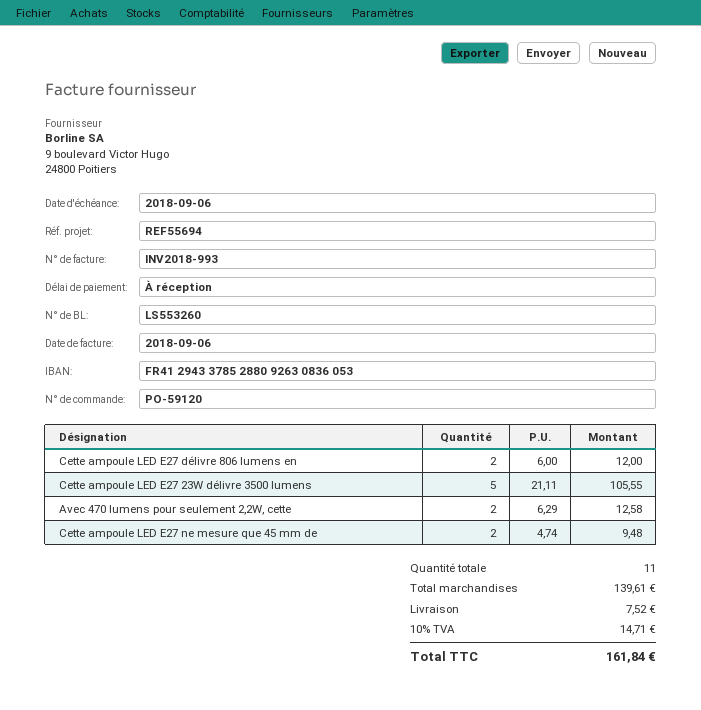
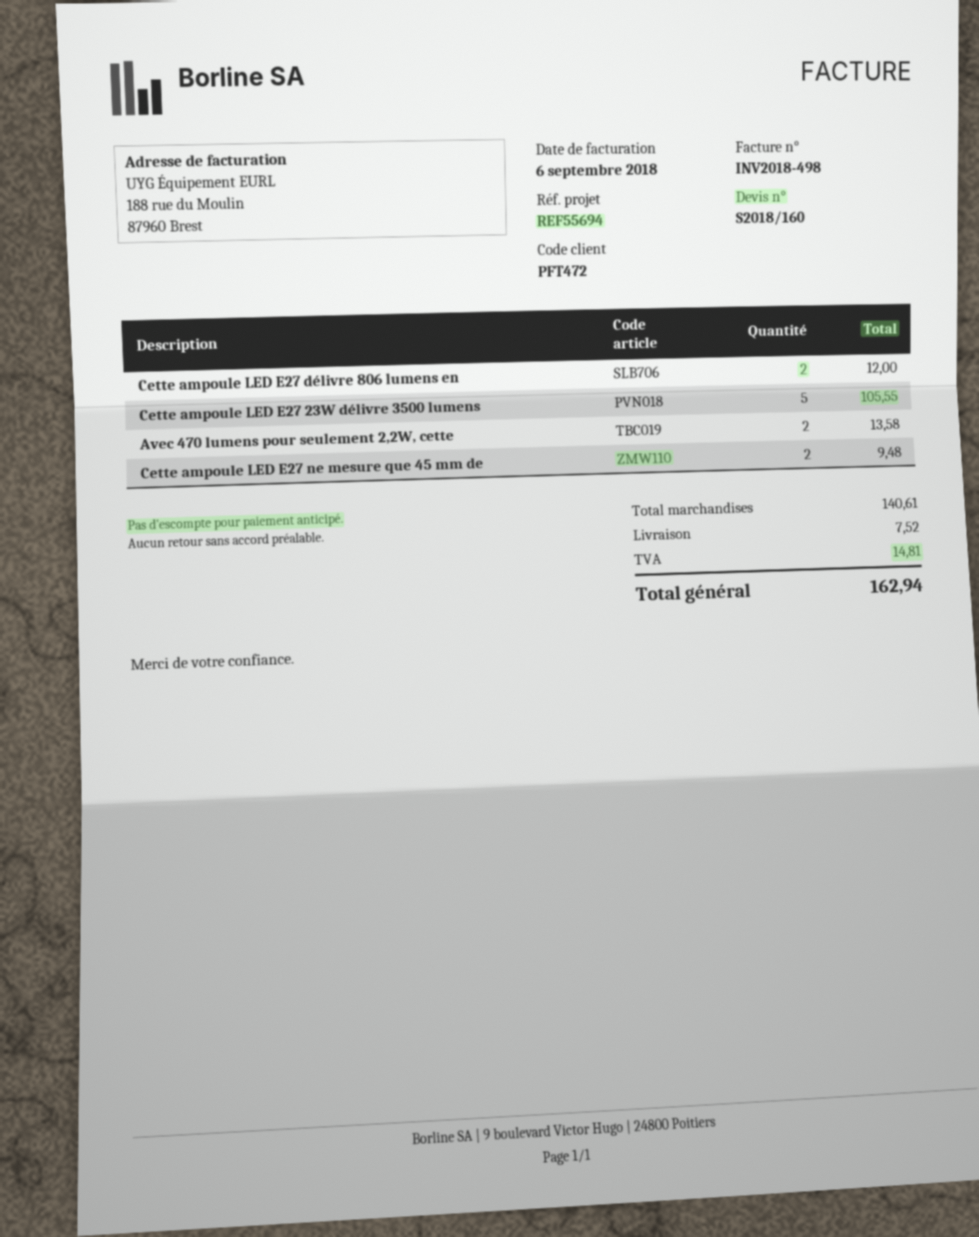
invoice number: INV2018-993 -> INV2018-498
Avec 470 lumens pour seulement 2,2W, cette: 2 for 12.58 -> 2 for 13.58
subtotal: 139.61 -> 140.61
tax: 14.71 -> 14.81
total: 161.84 -> 162.94

